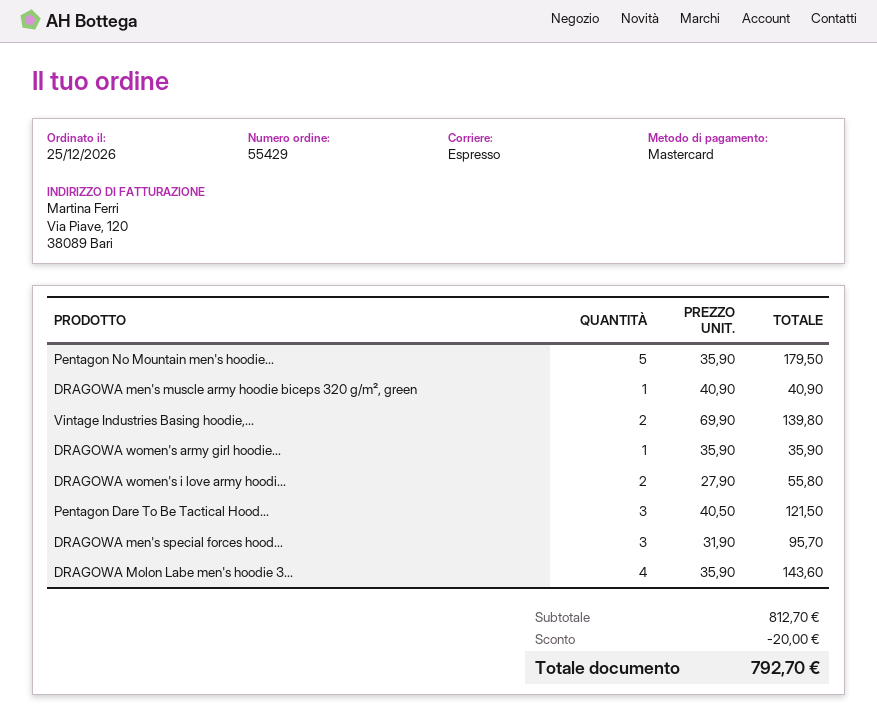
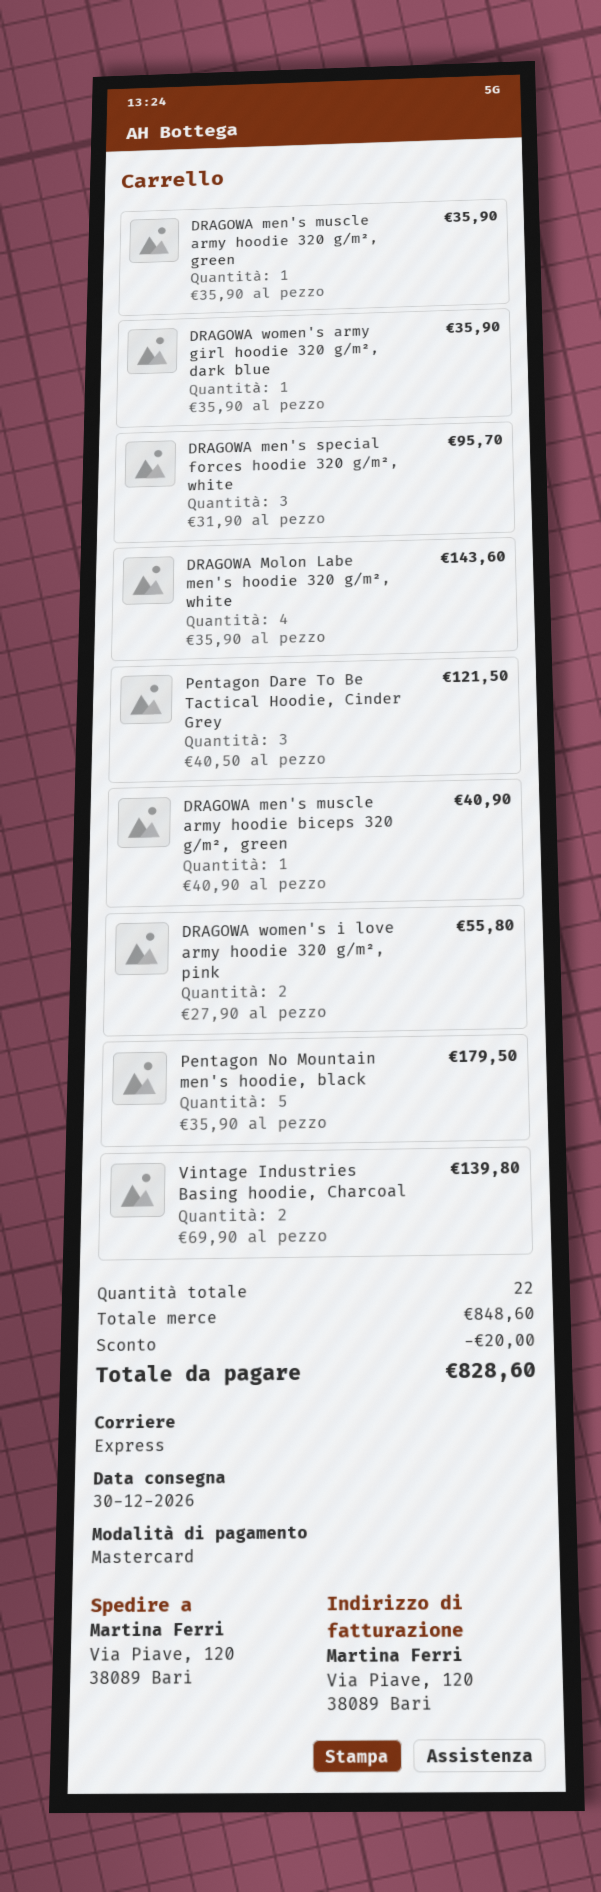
DRAGOWA men's muscle army hoodie 320 g/m², green: none -> 1 x 35.90 = 35.90
subtotal: 812.70 -> 848.60
total: 792.70 -> 828.60

